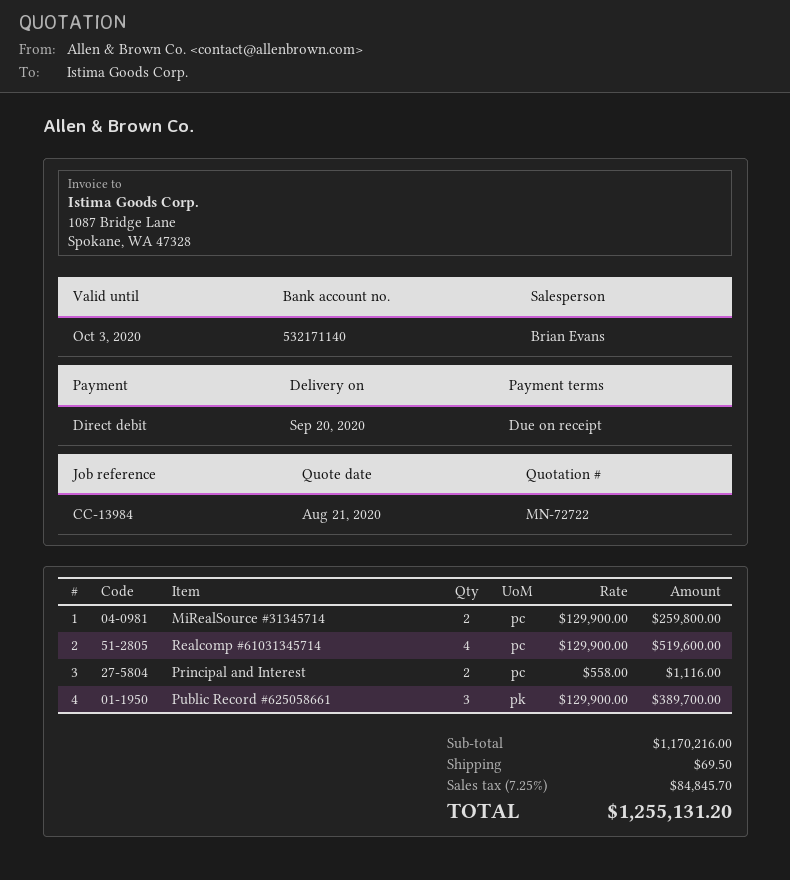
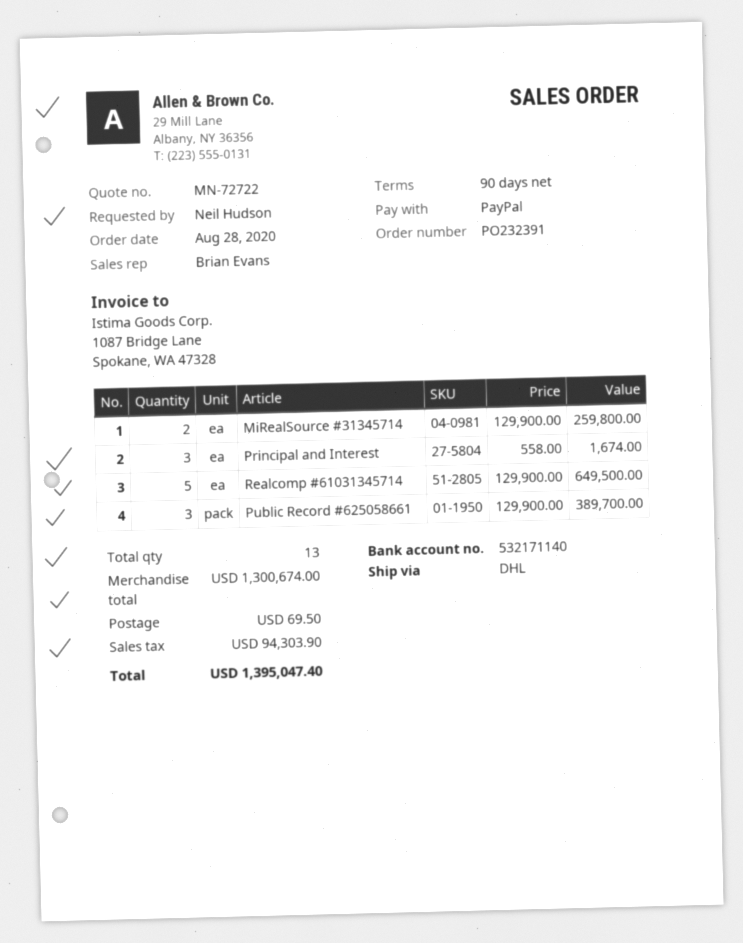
payment terms: on receipt -> 90 days
payment method: direct debit -> PayPal
Realcomp #61031345714: 4 x 129900.00 = 519600.00 -> 5 x 129900.00 = 649500.00
Principal and Interest: 2 x 558.00 = 1116.00 -> 3 x 558.00 = 1674.00
subtotal: 1170216.00 -> 1300674.00
tax: 84845.70 -> 94303.90
total: 1255131.20 -> 1395047.40

